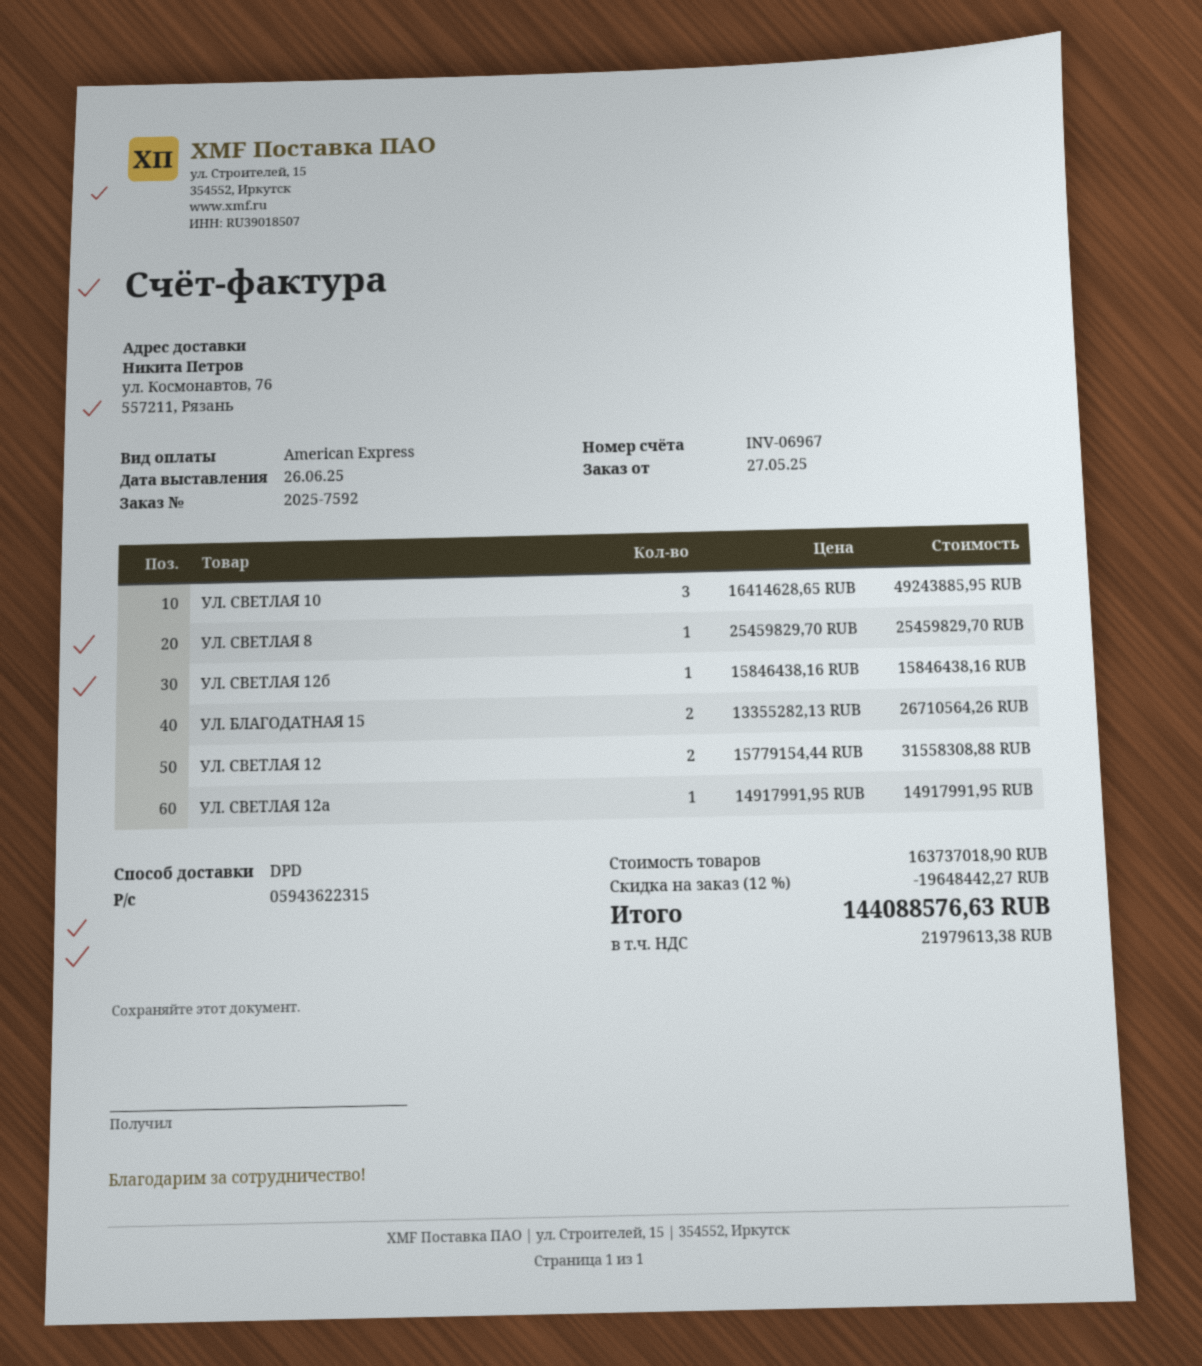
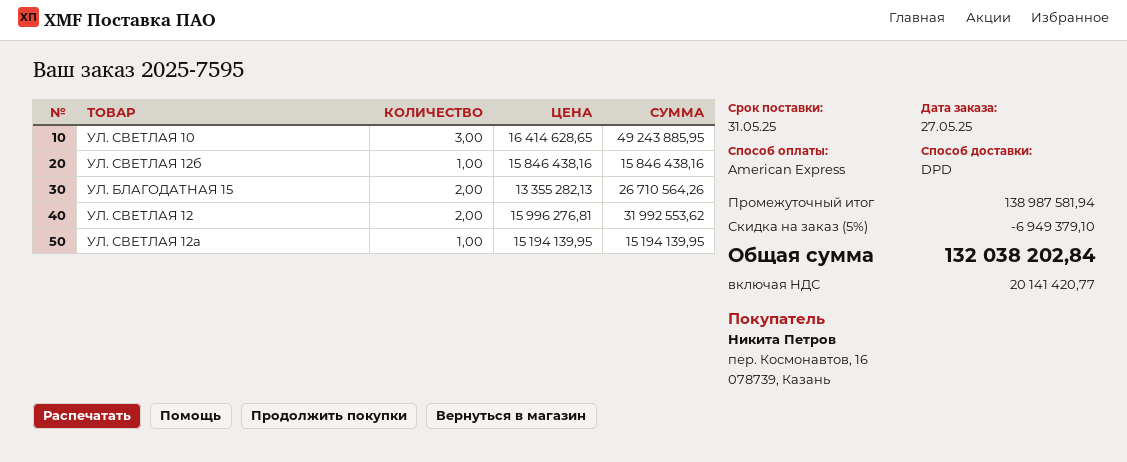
order number: 2025-7592 -> 2025-7595
УЛ. СВЕТЛАЯ 8: 1 x 25459829.70 = 25459829.70 -> none
УЛ. СВЕТЛАЯ 12: 2 x 15779154.44 = 31558308.88 -> 2 x 15996276.81 = 31992553.62
УЛ. СВЕТЛАЯ 12а: 1 x 14917991.95 = 14917991.95 -> 1 x 15194139.95 = 15194139.95
subtotal: 163737018.90 -> 138987581.94
discount: 12% = 19648442.27 -> 5% = 6949379.10
tax: 21979613.38 -> 20141420.77
total: 144088576.63 -> 132038202.84

